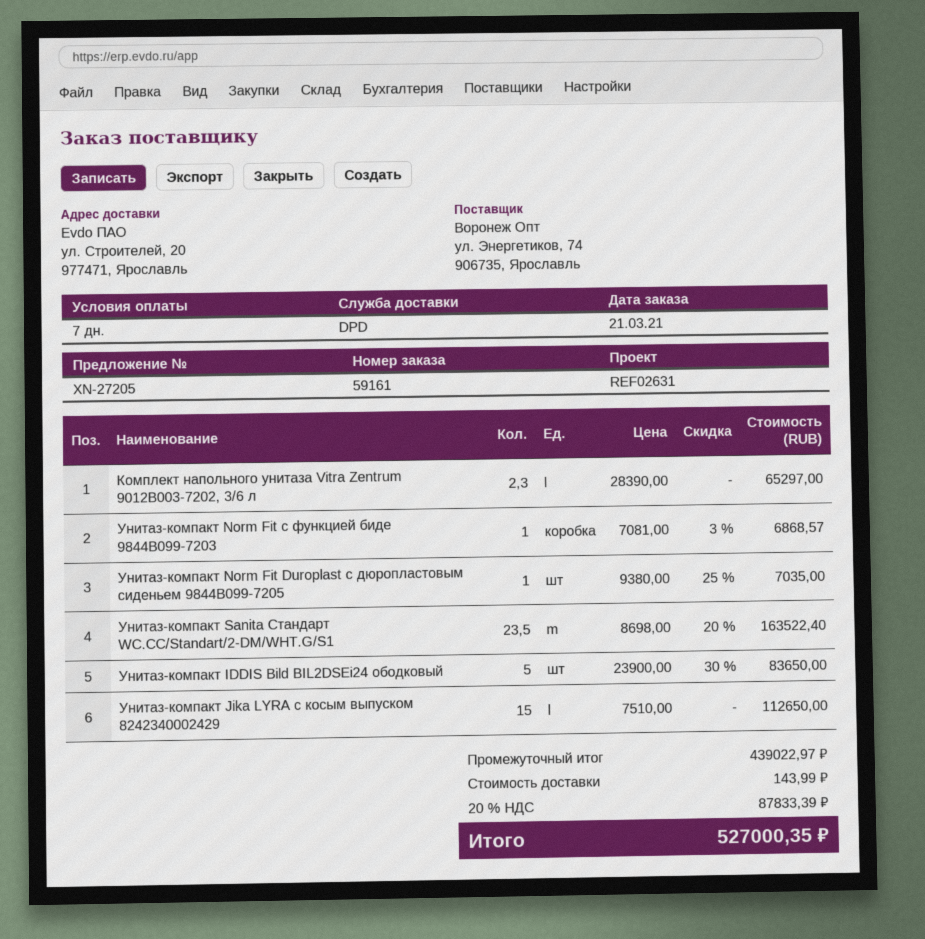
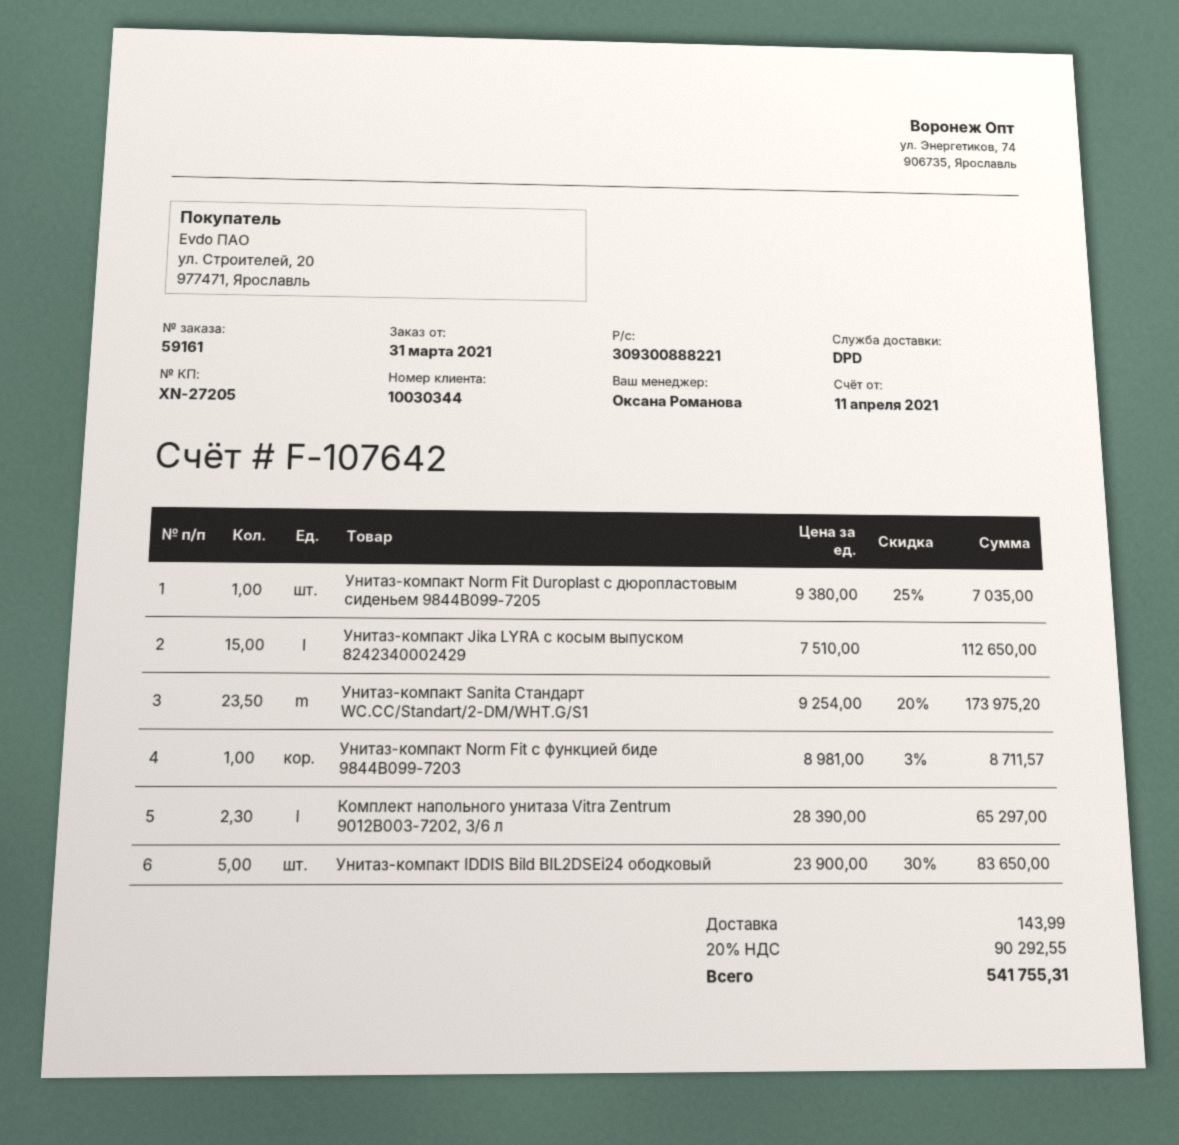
order date: 2021-03-21 -> 2021-03-31
Унитаз-компакт Norm Fit с функцией биде 9844B099-7203: 1 x 7081.00 - 3% = 6868.57 -> 1 x 8981.00 - 3% = 8711.57
Унитаз-компакт Sanita Стандарт WC.CC/Standart/2-DM/WHT.G/S1: 23.5 x 8698.00 - 20% = 163522.40 -> 23.5 x 9254.00 - 20% = 173975.20
tax: 20% = 87833.39 -> 20% = 90292.55
total: 527000.35 -> 541755.31

